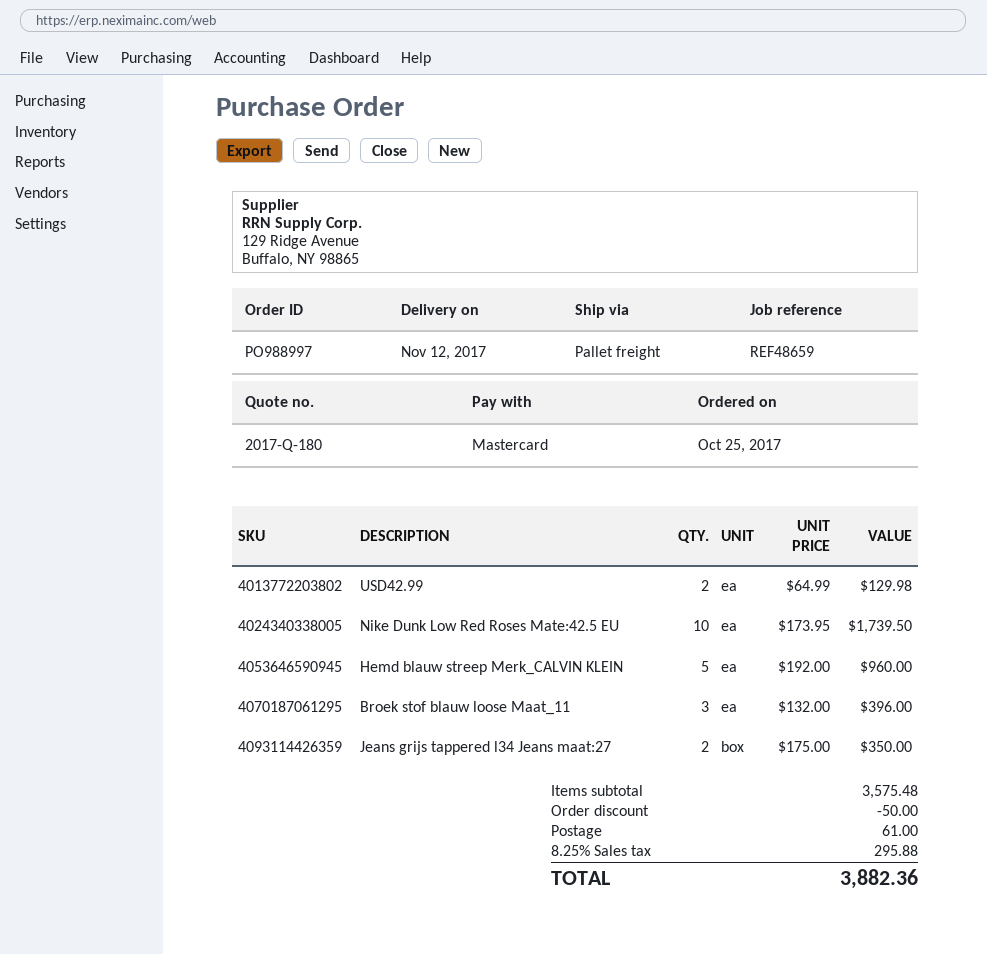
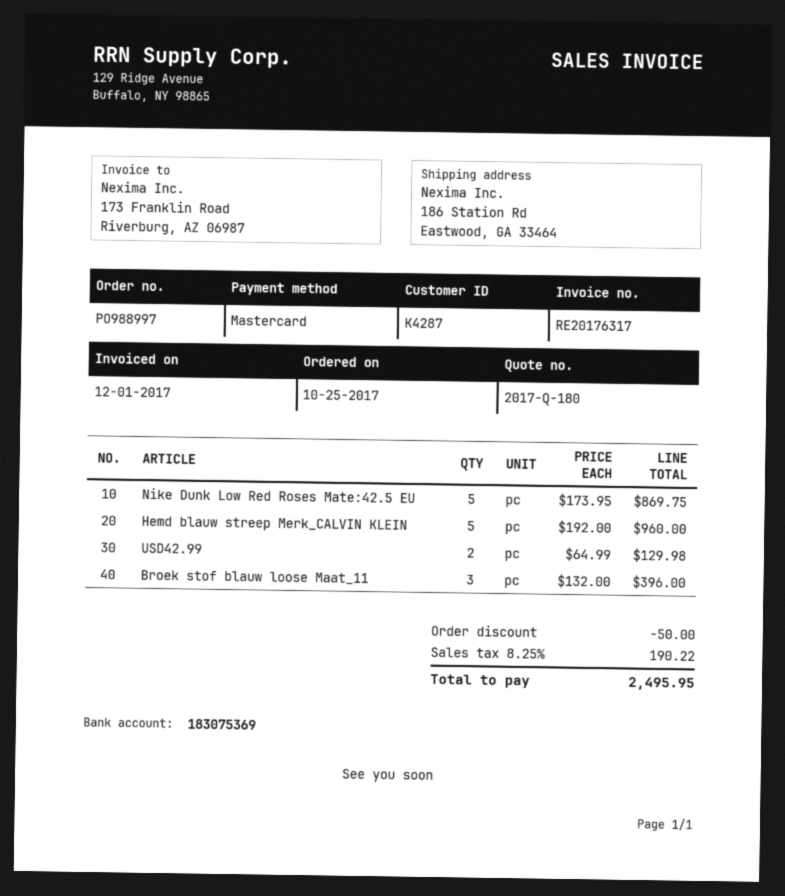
Nike Dunk Low Red Roses Mate:42.5 EU: 10 x 173.95 = 1739.50 -> 5 x 173.95 = 869.75
Jeans grijs tappered l34 Jeans maat:27: 2 x 175.00 = 350.00 -> none
shipping: 61.00 -> none
tax: 8.25% = 295.88 -> 8.25% = 190.22
total: 3882.36 -> 2495.95

